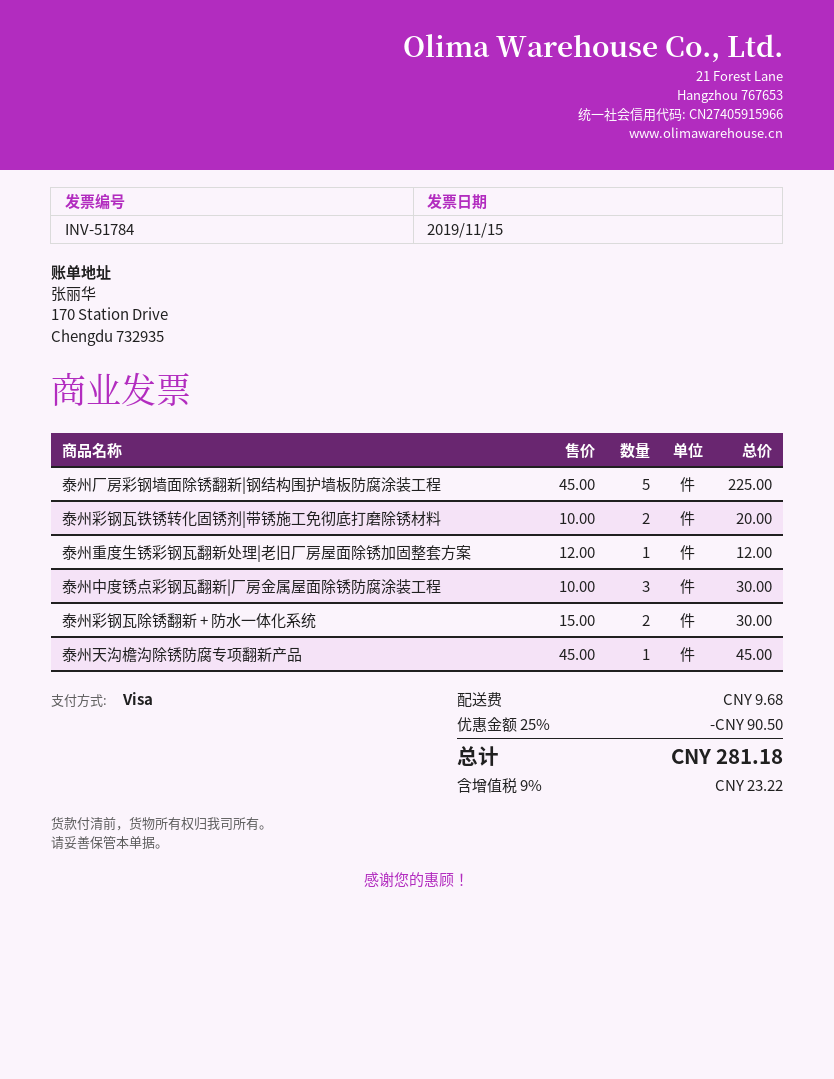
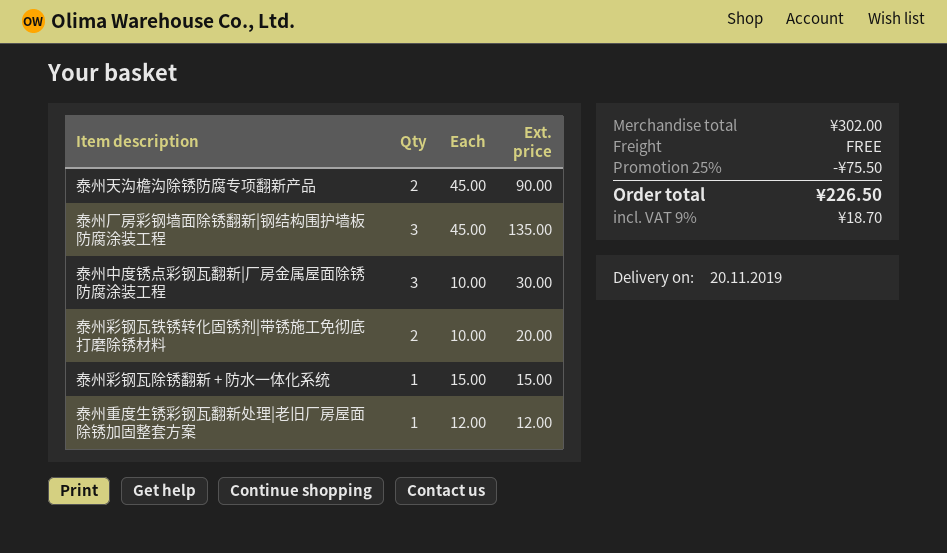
泰州厂房彩钢墙面除锈翻新|钢结构围护墙板防腐涂装工程: 5 x 45.00 = 225.00 -> 3 x 45.00 = 135.00
泰州彩钢瓦除锈翻新 + 防水一体化系统: 2 x 15.00 = 30.00 -> 1 x 15.00 = 15.00
泰州天沟檐沟除锈防腐专项翻新产品: 1 x 45.00 = 45.00 -> 2 x 45.00 = 90.00
discount: 25% = 90.50 -> 25% = 75.50
shipping: 9.68 -> 0.00
tax: 9% = 23.22 -> 9% = 18.70
total: 281.18 -> 226.50

